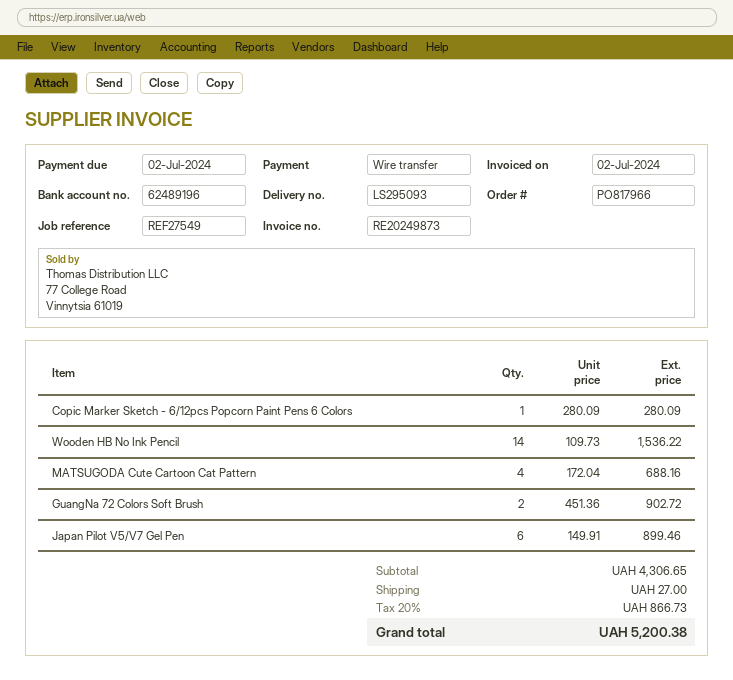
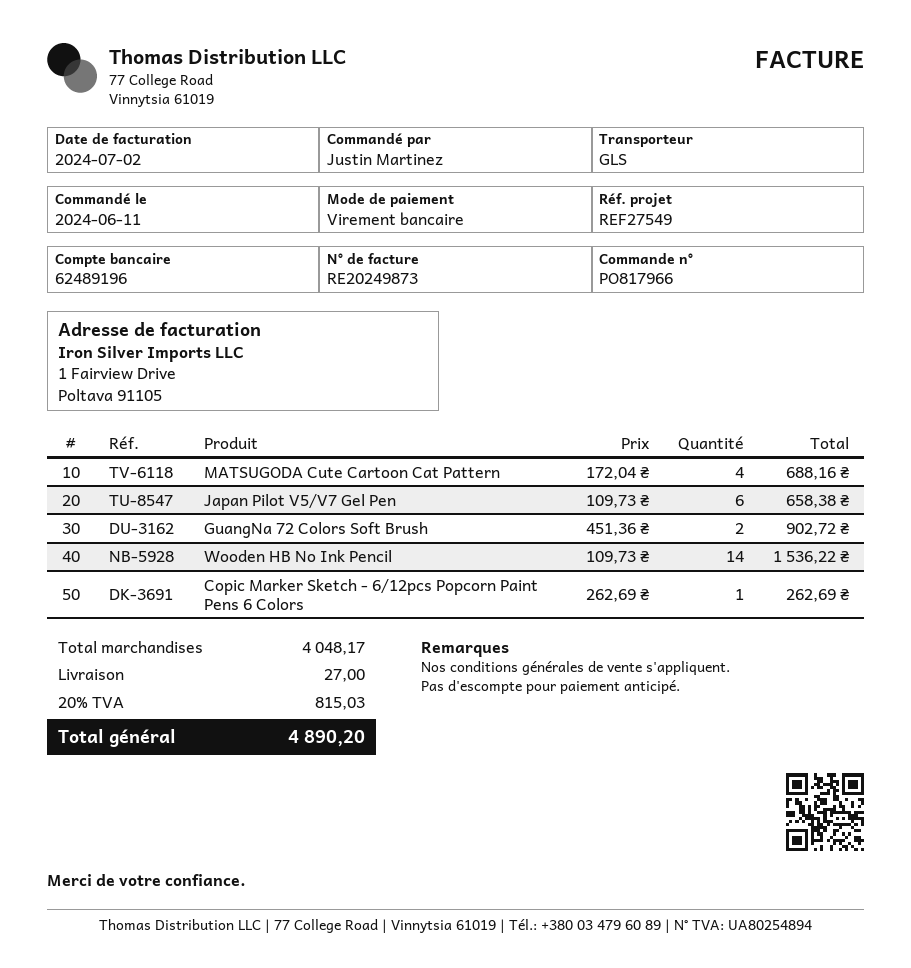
Copic Marker Sketch - 6/12pcs Popcorn Paint Pens 6 Colors: 1 x 280.09 = 280.09 -> 1 x 262.69 = 262.69
Japan Pilot V5/V7 Gel Pen: 6 x 149.91 = 899.46 -> 6 x 109.73 = 658.38
subtotal: 4306.65 -> 4048.17
tax: 20% = 866.73 -> 20% = 815.03
total: 5200.38 -> 4890.20

